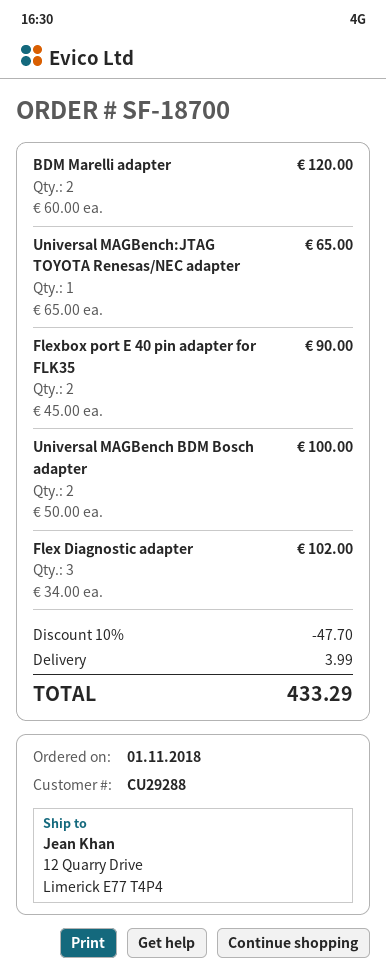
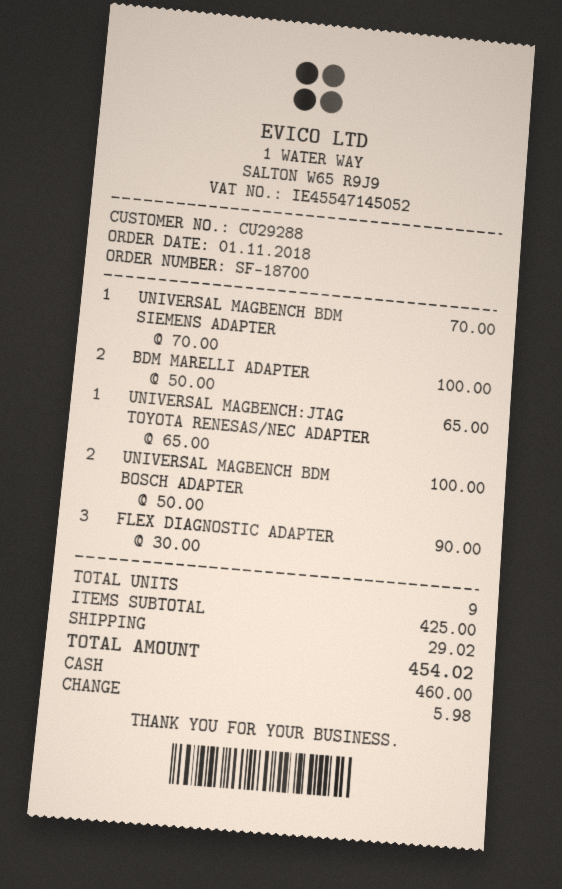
BDM Marelli adapter: 2 x 60.00 = 120.00 -> 2 x 50.00 = 100.00
Flexbox port E 40 pin adapter for FLK35: 2 x 45.00 = 90.00 -> none
Flex Diagnostic adapter: 3 x 34.00 = 102.00 -> 3 x 30.00 = 90.00
UNIVERSAL MAGBENCH BDM SIEMENS ADAPTER: none -> 1 x 70.00 = 70.00
discount: 10% = 47.70 -> none
shipping: 3.99 -> 29.02
total: 433.29 -> 454.02

